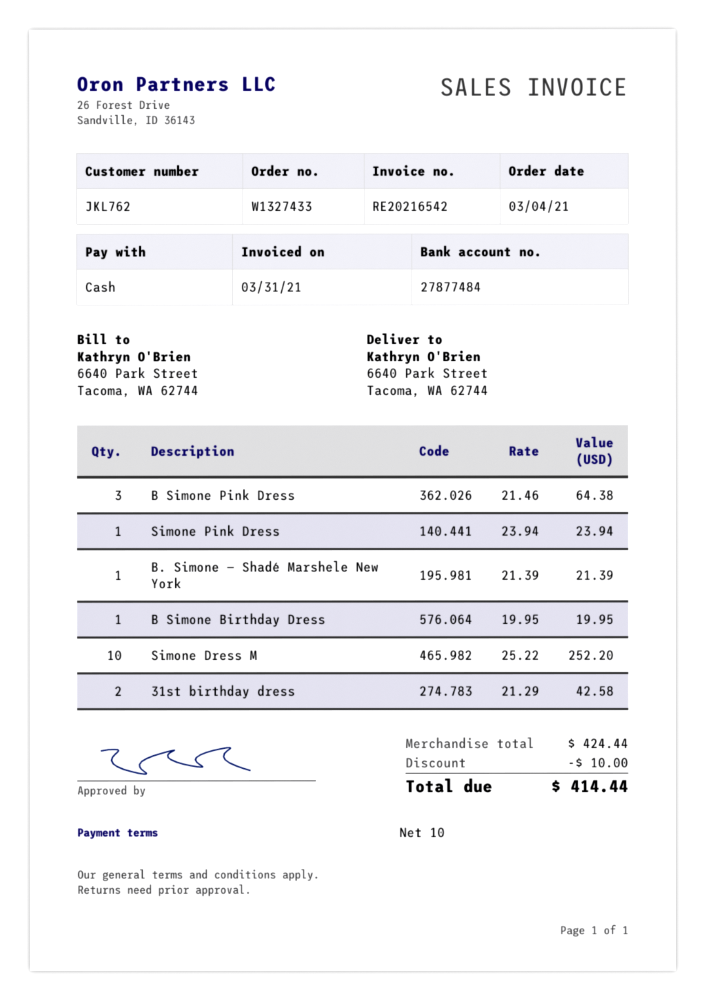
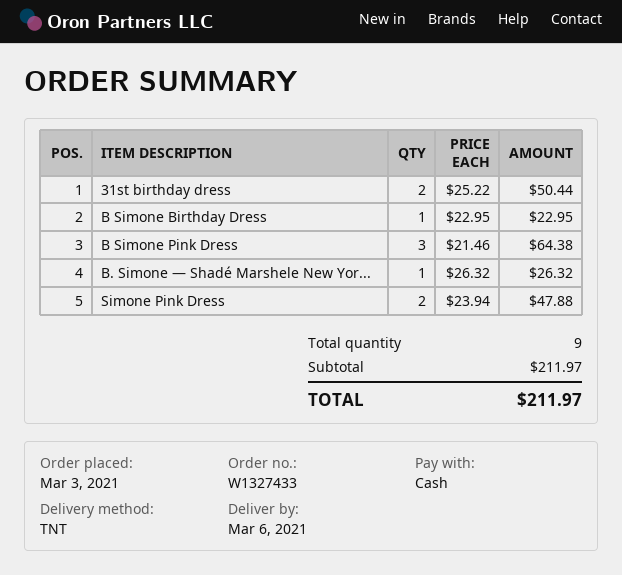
order date: 2021-03-04 -> 2021-03-03
Simone Pink Dress: 1 x 23.94 = 23.94 -> 2 x 23.94 = 47.88
B. Simone — Shadé Marshele New York: 1 x 21.39 = 21.39 -> 1 x 26.32 = 26.32
B Simone Birthday Dress: 1 x 19.95 = 19.95 -> 1 x 22.95 = 22.95
Simone Dress M: 10 x 25.22 = 252.20 -> none
31st birthday dress: 2 x 21.29 = 42.58 -> 2 x 25.22 = 50.44
subtotal: 424.44 -> 211.97
discount: 10.00 -> none
total: 414.44 -> 211.97

